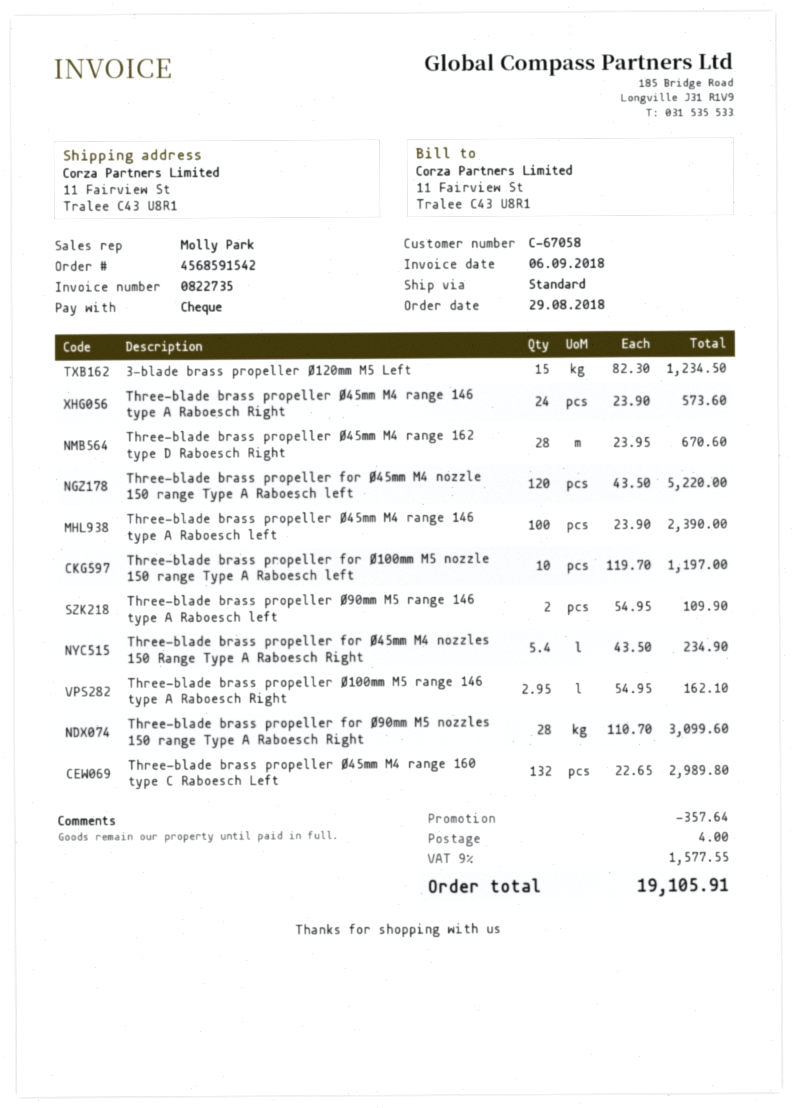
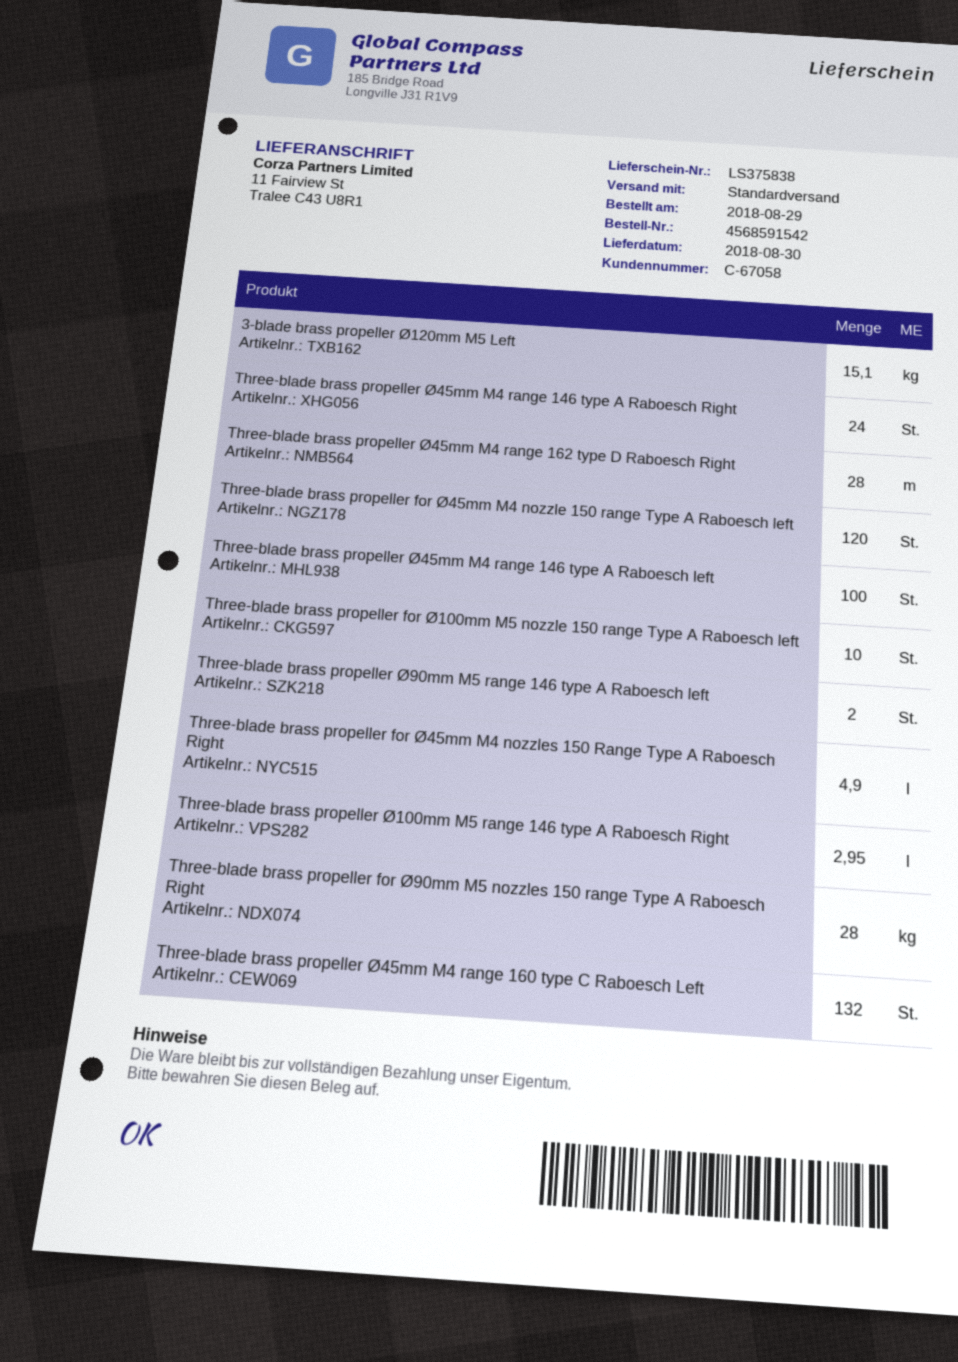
3-blade brass propeller Ø120mm M5 Left: 15 -> 15.1
Three-blade brass propeller for Ø45mm M4 nozzles 150 Range Type A Raboesch Right: 5.4 -> 4.9

